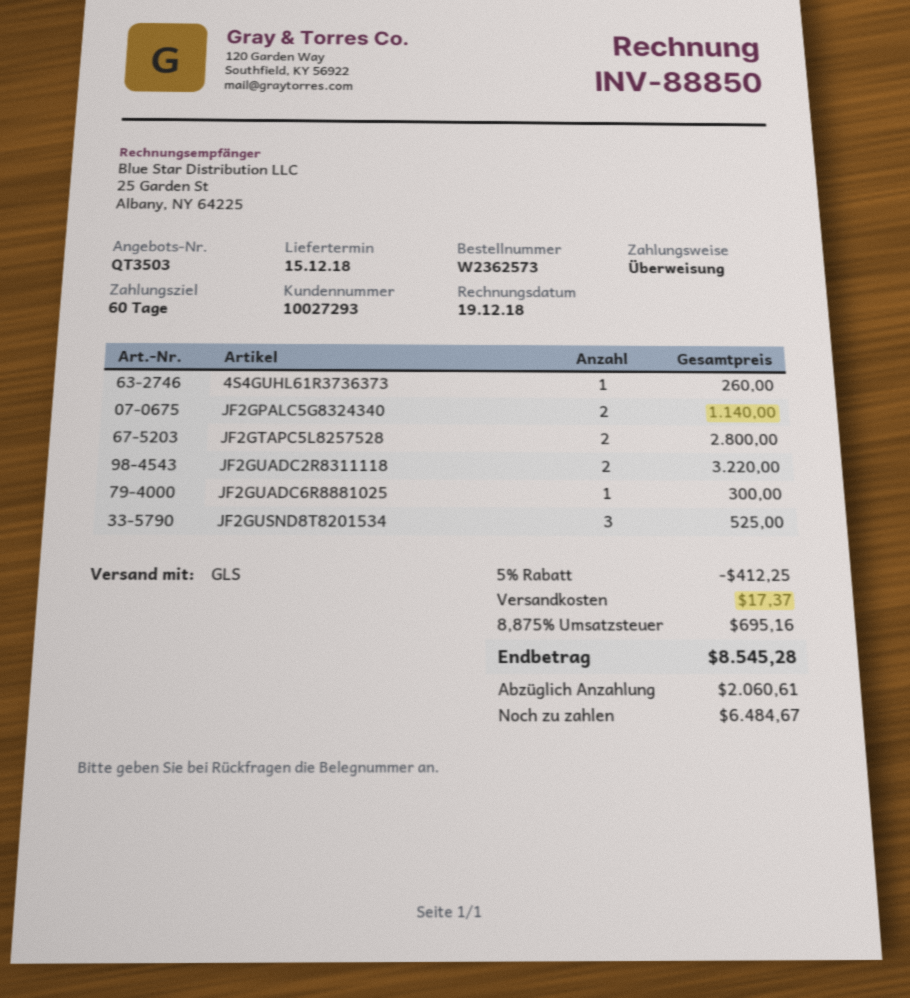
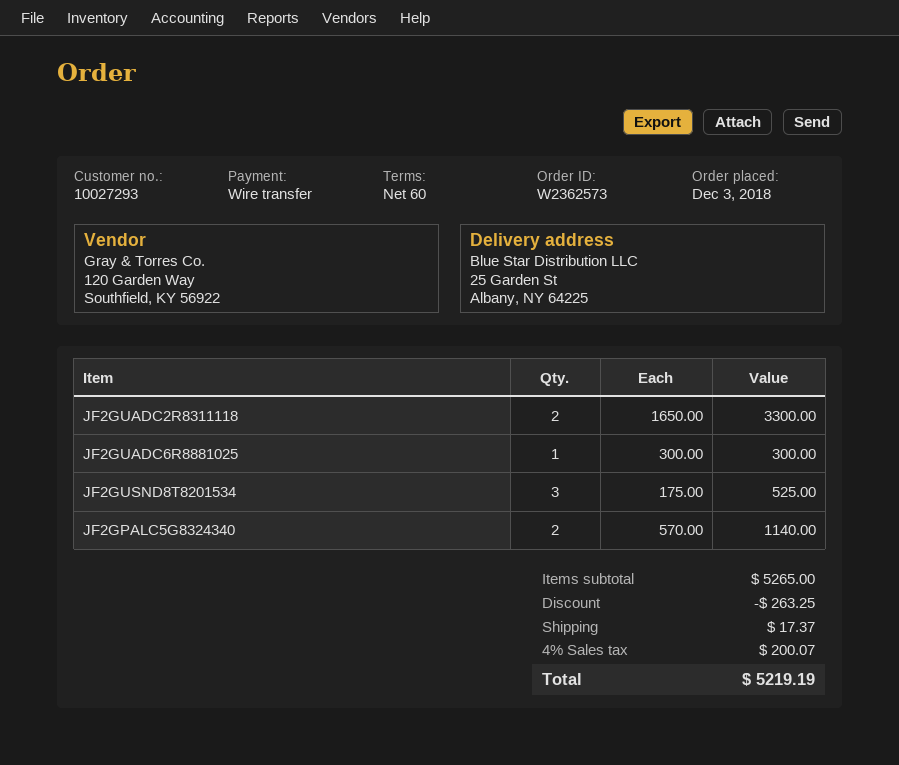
4S4GUHL61R3736373: 1 for 260.00 -> none
JF2GTAPC5L8257528: 2 for 2800.00 -> none
JF2GUADC2R8311118: 2 for 3220.00 -> 2 for 3300.00
discount: 412.25 -> 263.25
tax: 8.875% = 695.16 -> 4% = 200.07
total: 8545.28 -> 5219.19

